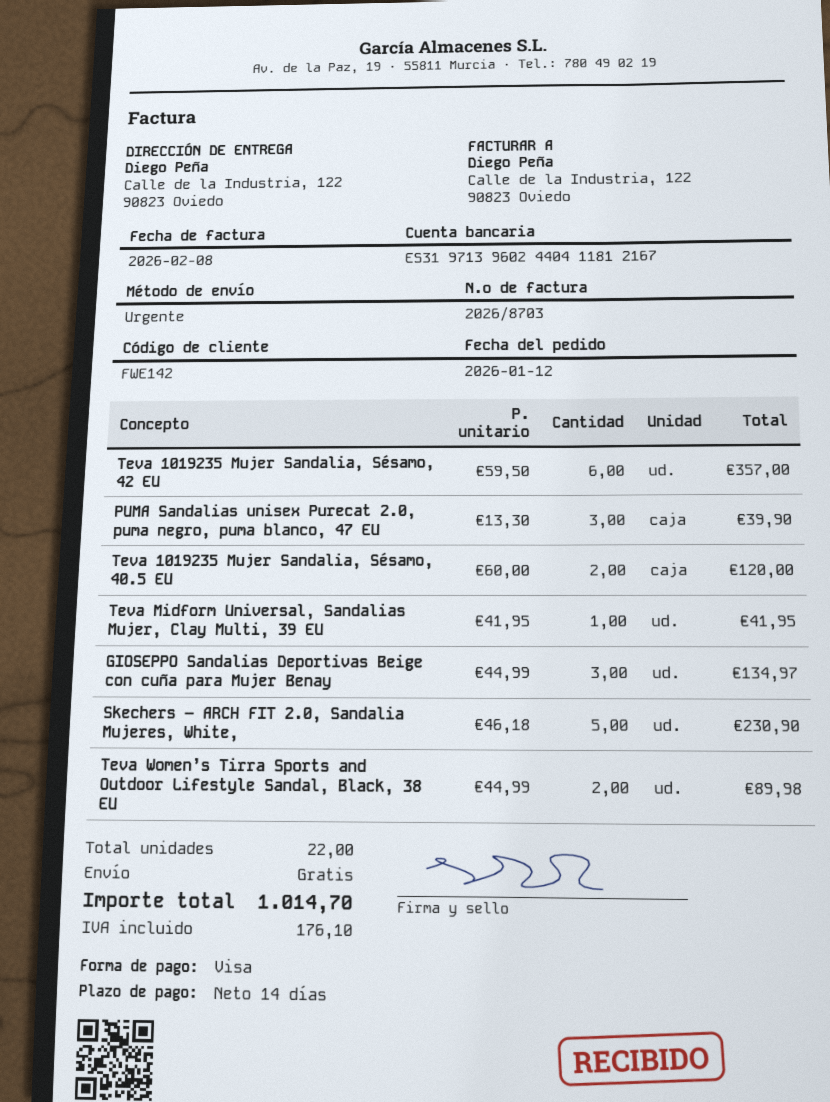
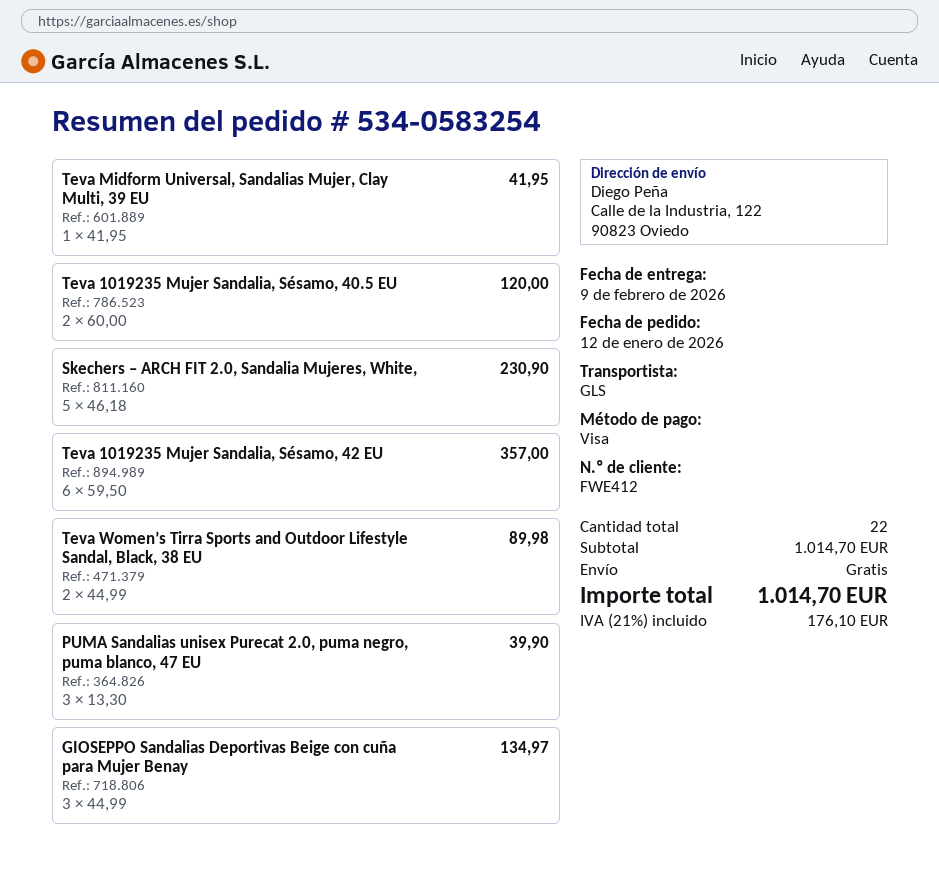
customer number: FWE142 -> FWE412
shipping method: express -> GLS

